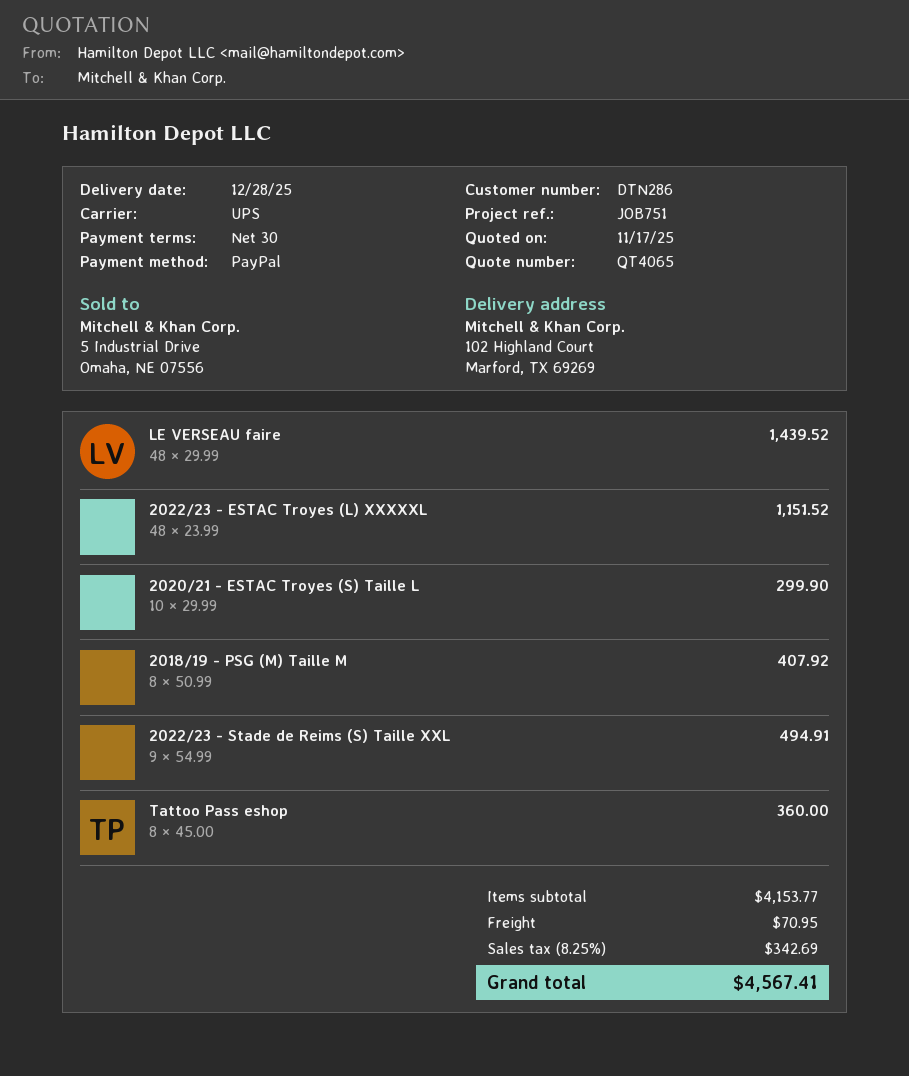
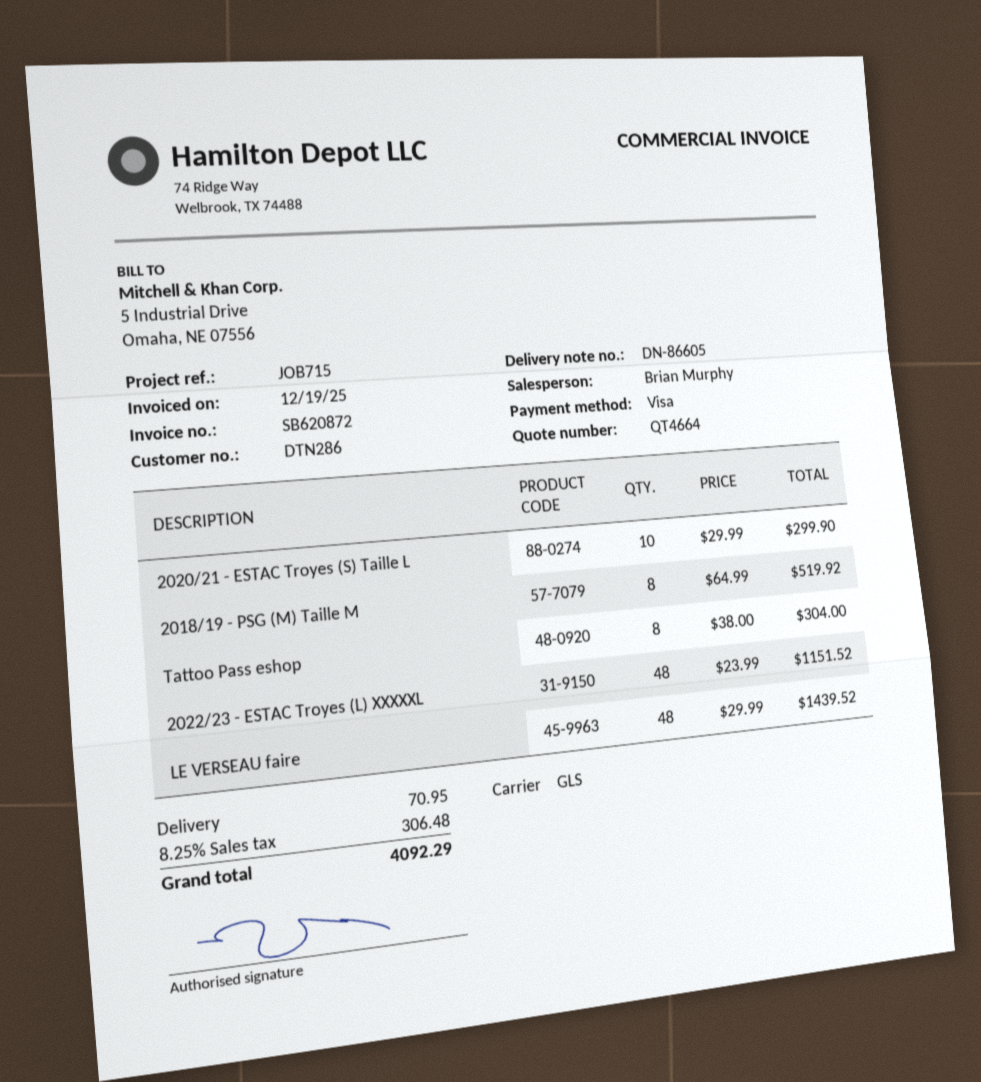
quote number: QT4065 -> QT4664
reference: JOB751 -> JOB715
payment method: PayPal -> Visa
shipping method: UPS -> GLS
2018/19 - PSG (M) Taille M: 8 x 50.99 = 407.92 -> 8 x 64.99 = 519.92
2022/23 - Stade de Reims (S) Taille XXL: 9 x 54.99 = 494.91 -> none
Tattoo Pass eshop: 8 x 45.00 = 360.00 -> 8 x 38.00 = 304.00
tax: 8.25% = 342.69 -> 8.25% = 306.48
total: 4567.41 -> 4092.29

